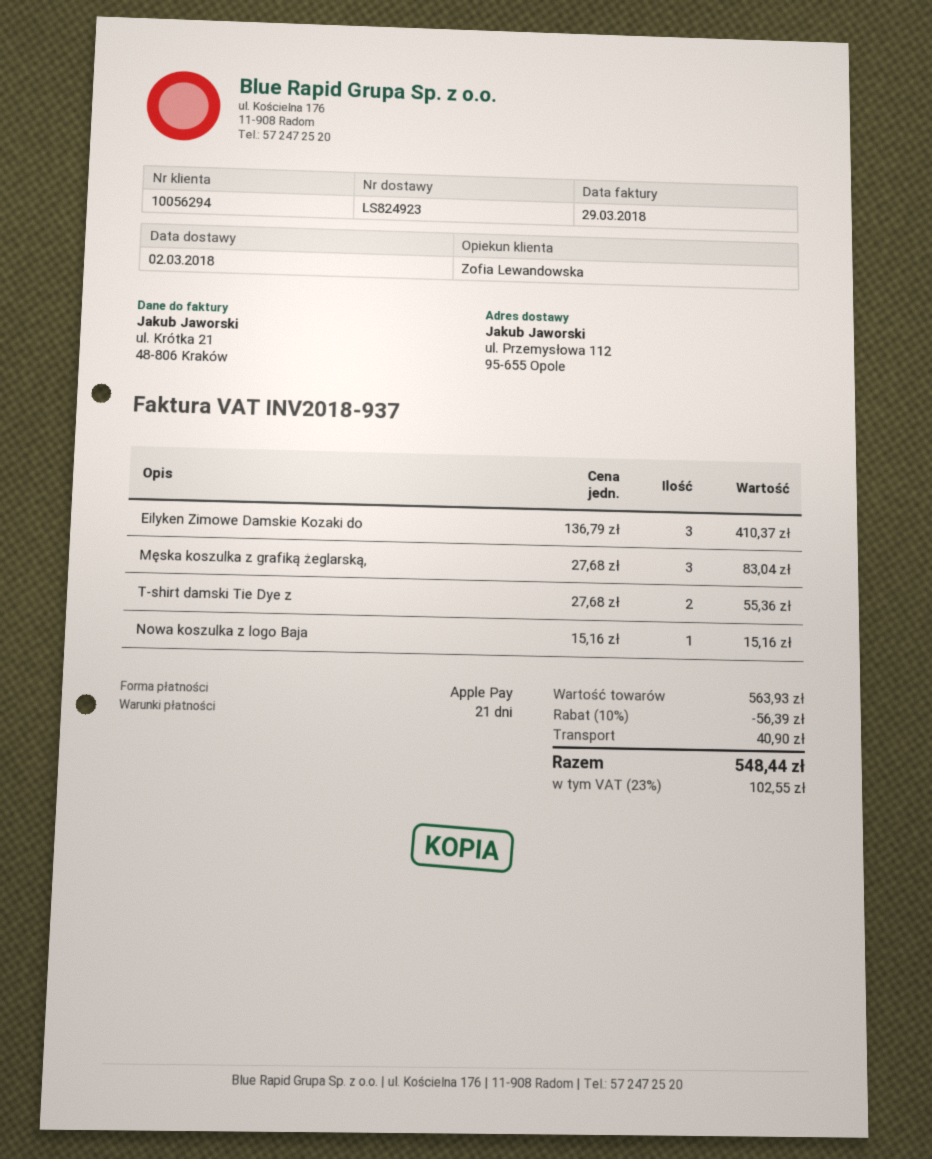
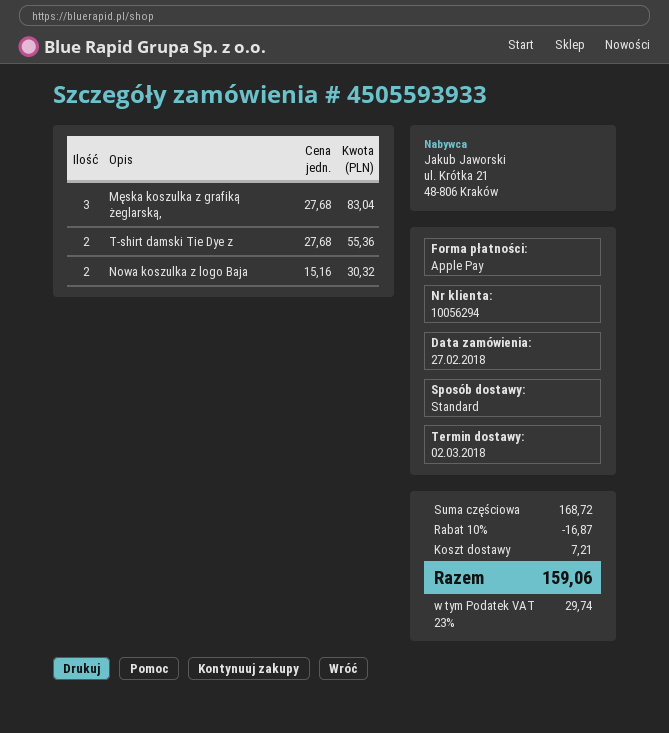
Eilyken Zimowe Damskie Kozaki do: 3 x 136.79 = 410.37 -> none
Nowa koszulka z logo Baja: 1 x 15.16 = 15.16 -> 2 x 15.16 = 30.32
subtotal: 563.93 -> 168.72
discount: 10% = 56.39 -> 10% = 16.87
shipping: 40.90 -> 7.21
tax: 23% = 102.55 -> 23% = 29.74
total: 548.44 -> 159.06

